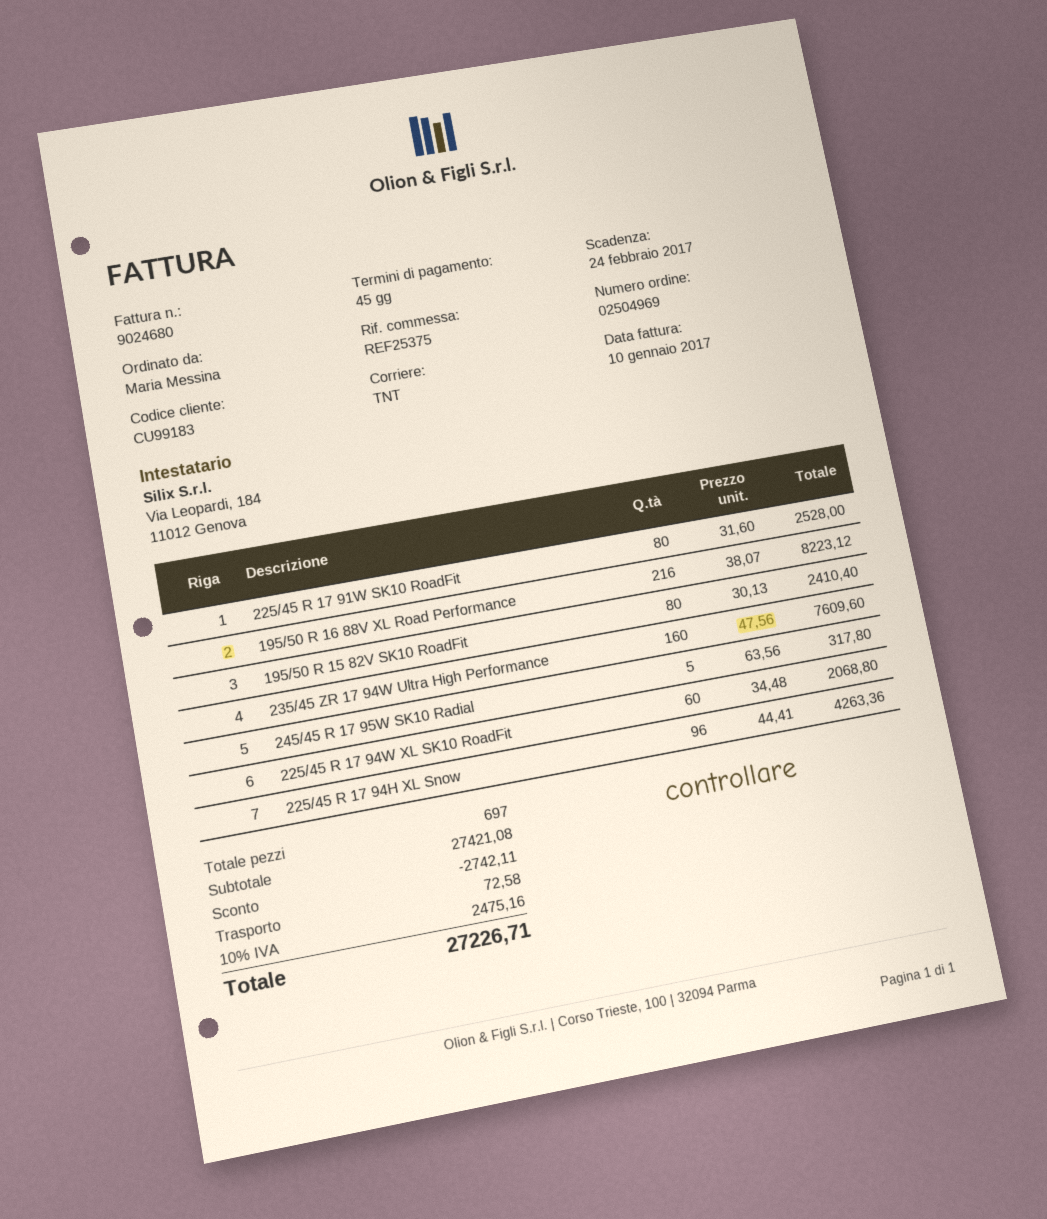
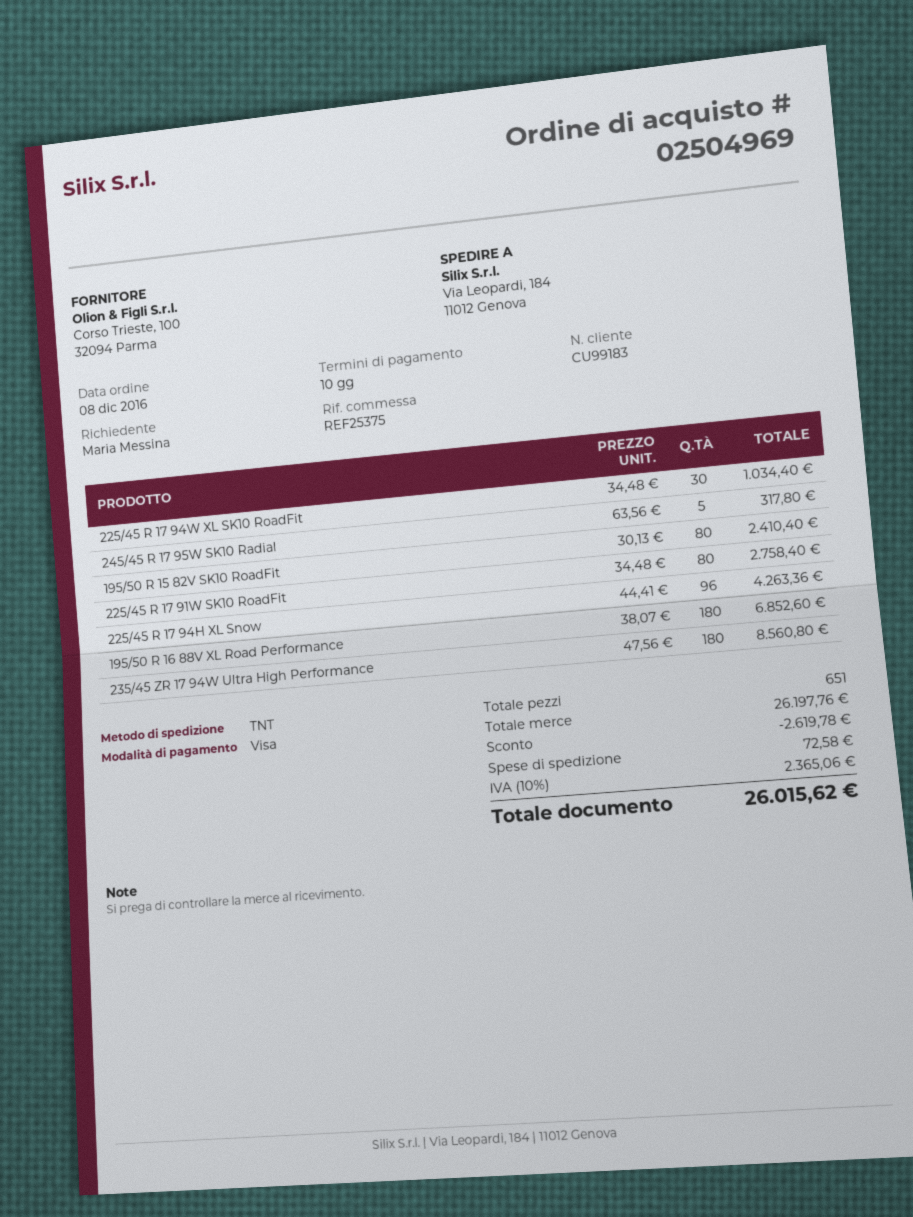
payment terms: 45 days -> 10 days
225/45 R 17 91W SK10 RoadFit: 80 x 31.60 = 2528.00 -> 80 x 34.48 = 2758.40
195/50 R 16 88V XL Road Performance: 216 x 38.07 = 8223.12 -> 180 x 38.07 = 6852.60
235/45 ZR 17 94W Ultra High Performance: 160 x 47.56 = 7609.60 -> 180 x 47.56 = 8560.80
225/45 R 17 94W XL SK10 RoadFit: 60 x 34.48 = 2068.80 -> 30 x 34.48 = 1034.40
total quantity: 697 -> 651
subtotal: 27421.08 -> 26197.76
discount: 2742.11 -> 2619.78
tax: 10% = 2475.16 -> 10% = 2365.06
total: 27226.71 -> 26015.62

